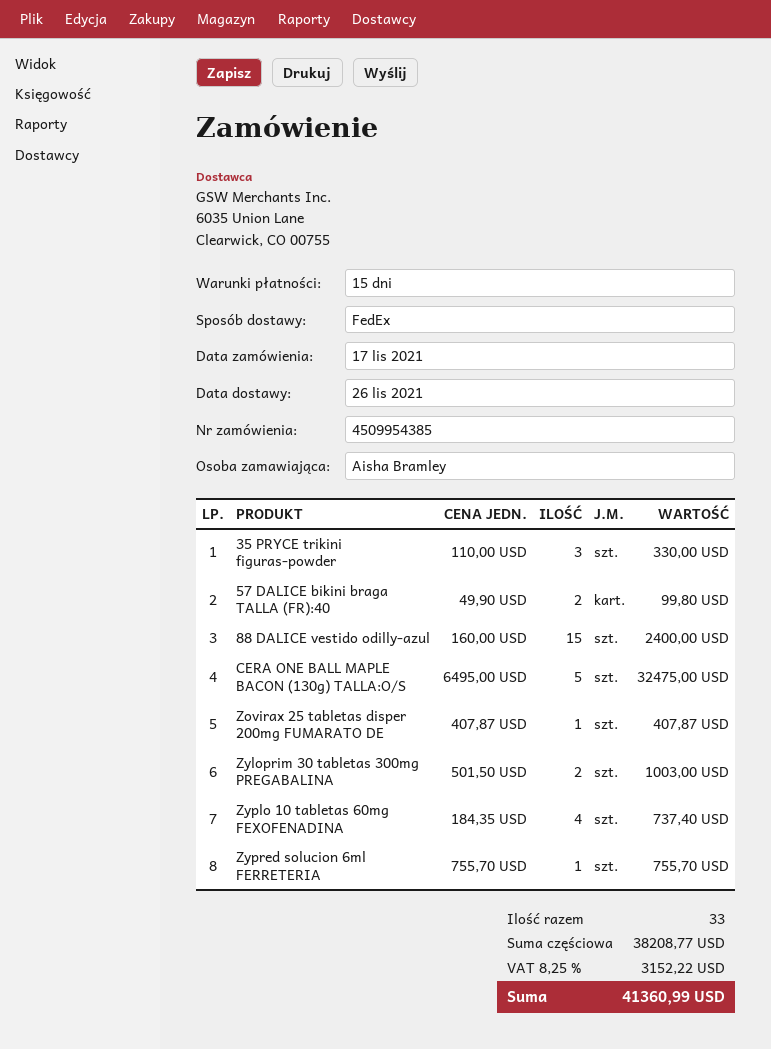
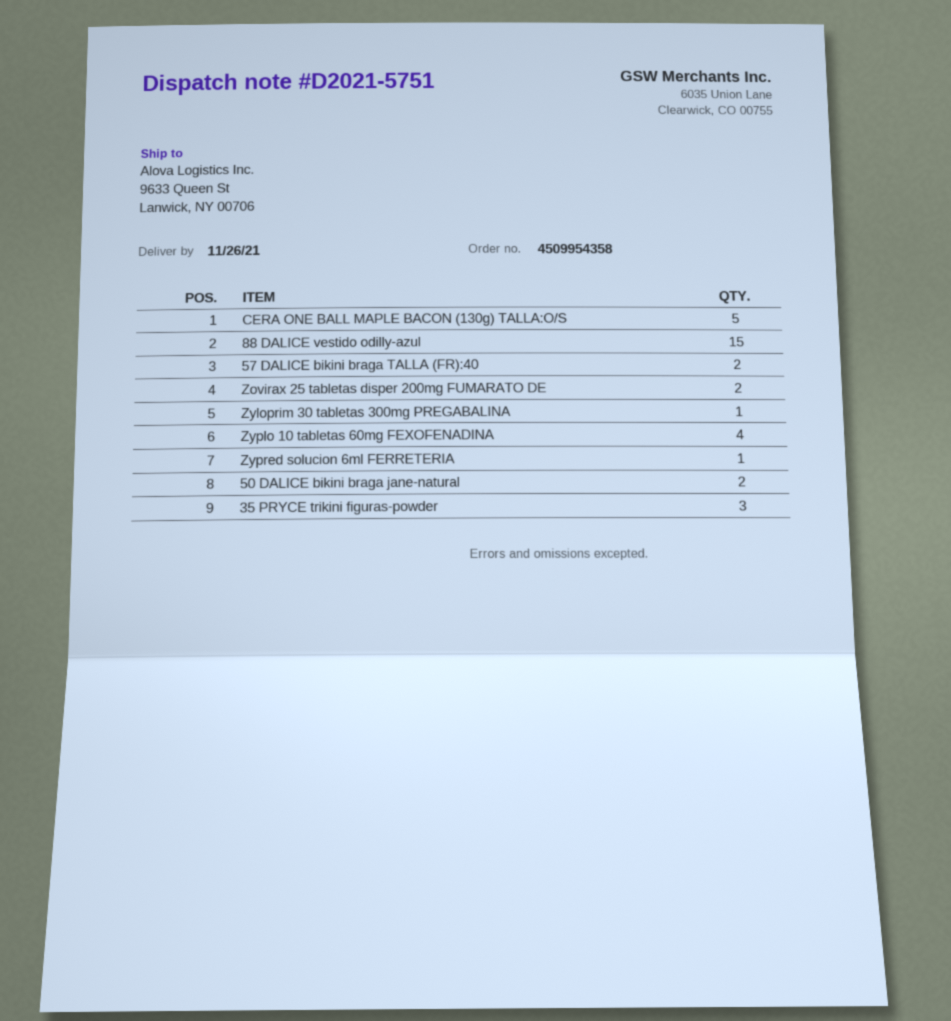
order number: 4509954385 -> 4509954358
Zovirax 25 tabletas disper 200mg FUMARATO DE: 1 -> 2
Zyloprim 30 tabletas 300mg PREGABALINA: 2 -> 1
50 DALICE bikini braga jane-natural: none -> 2

